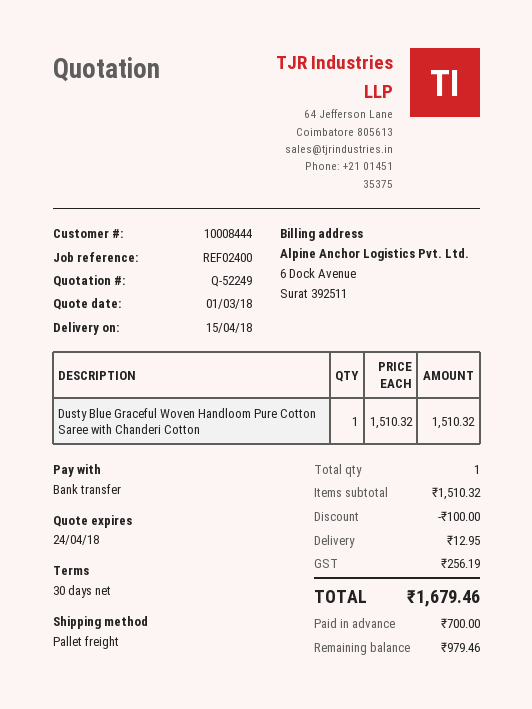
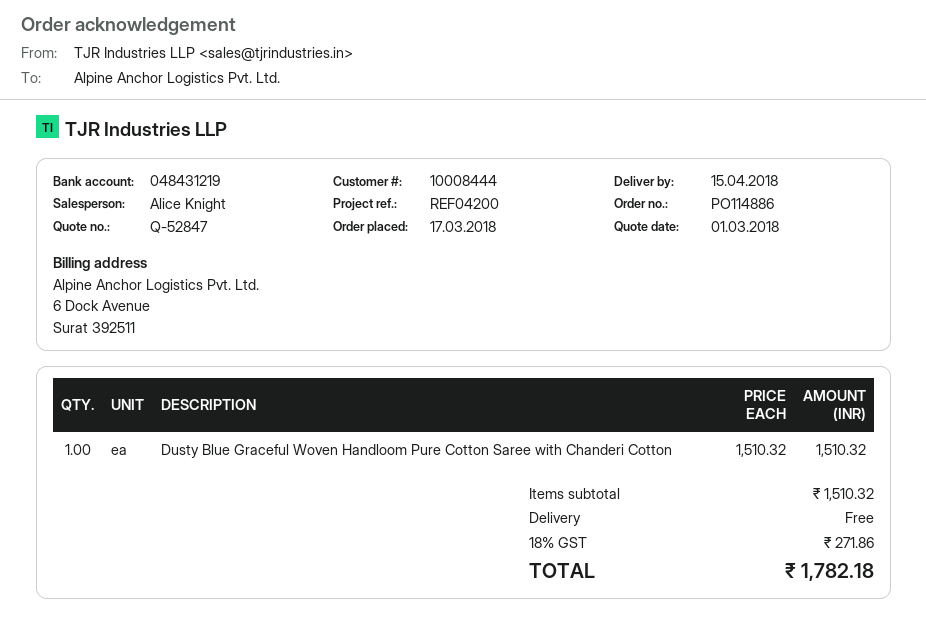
quote number: Q-52249 -> Q-52847
reference: REF02400 -> REF04200
discount: 100.00 -> none
shipping: 12.95 -> 0.00
tax: 256.19 -> 271.86
total: 1679.46 -> 1782.18

